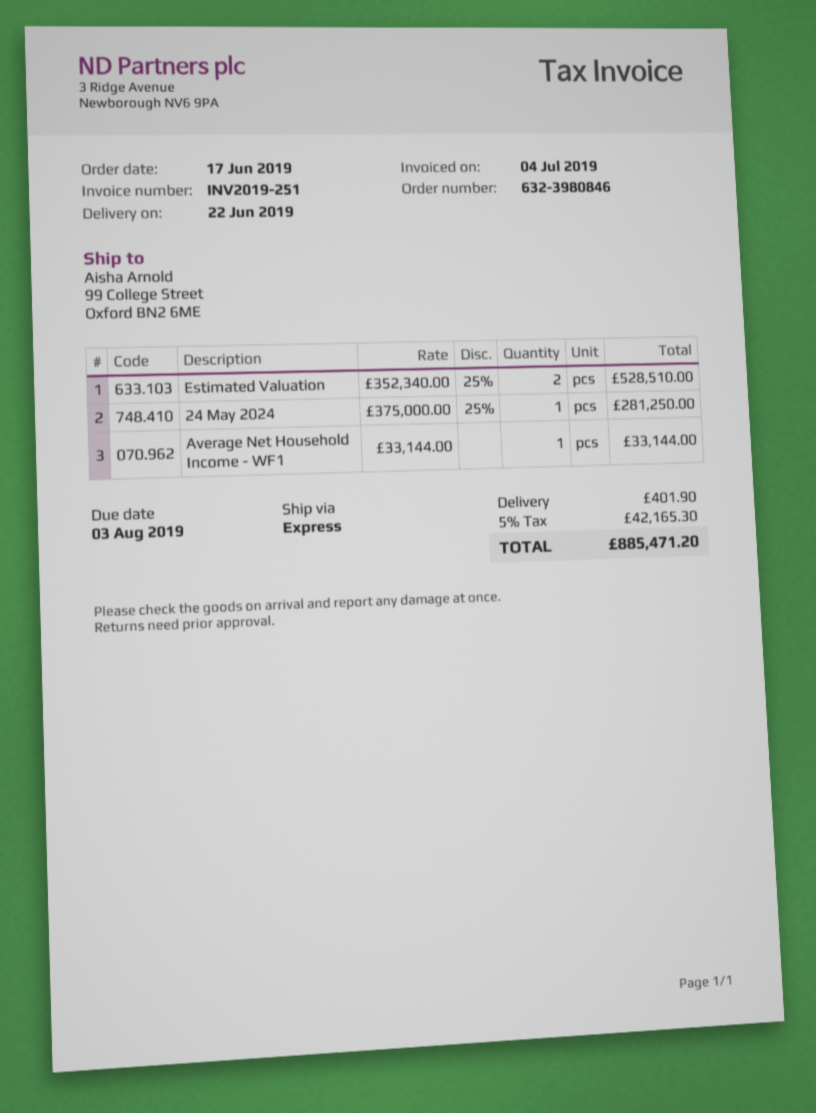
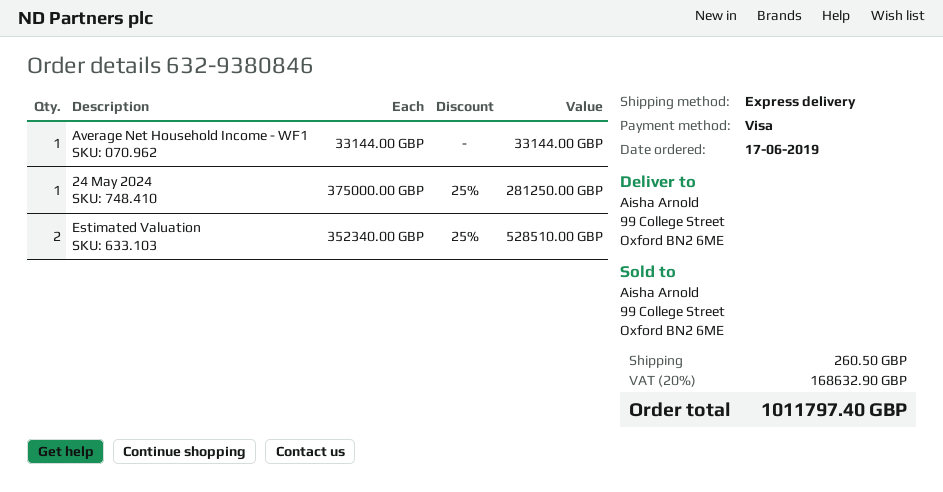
order number: 632-3980846 -> 632-9380846
shipping: 401.90 -> 260.50
tax: 5% = 42165.30 -> 20% = 168632.90
total: 885471.20 -> 1011797.40

